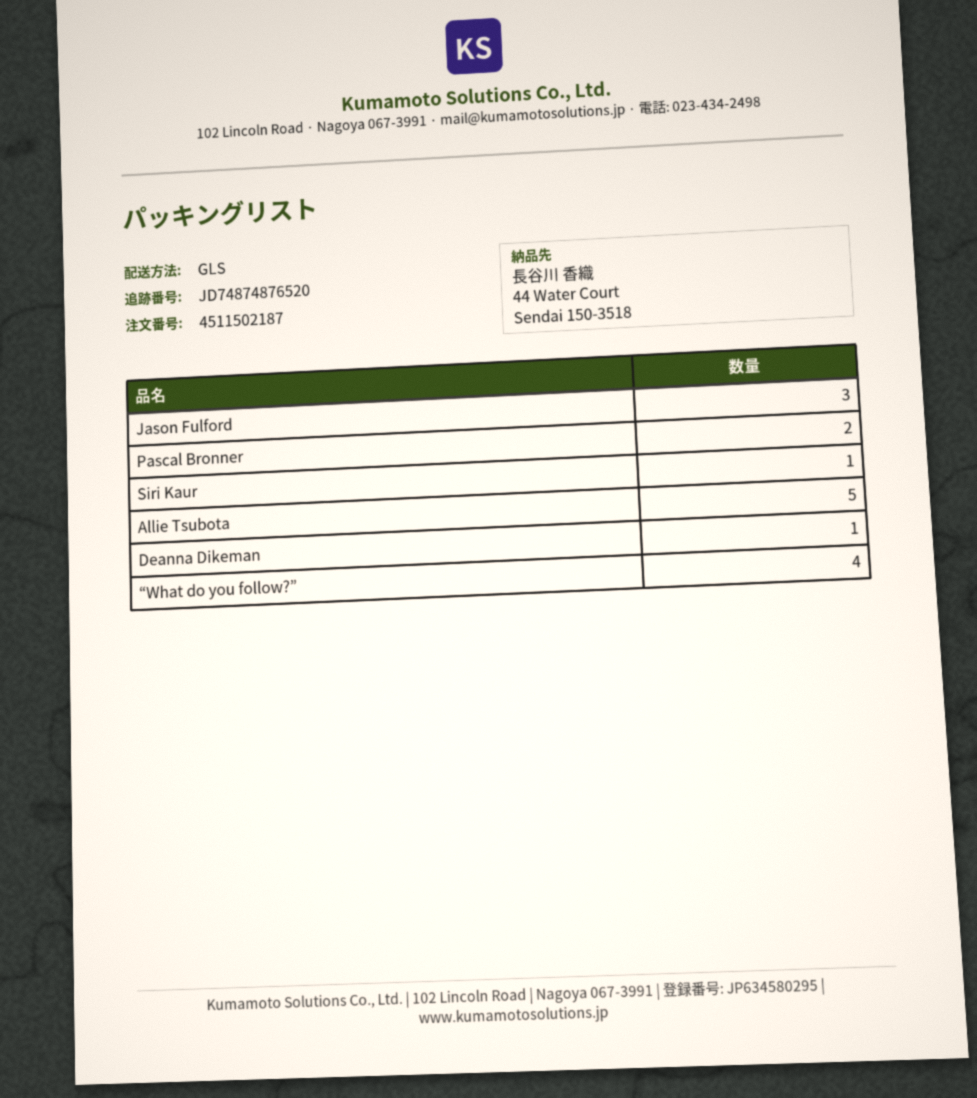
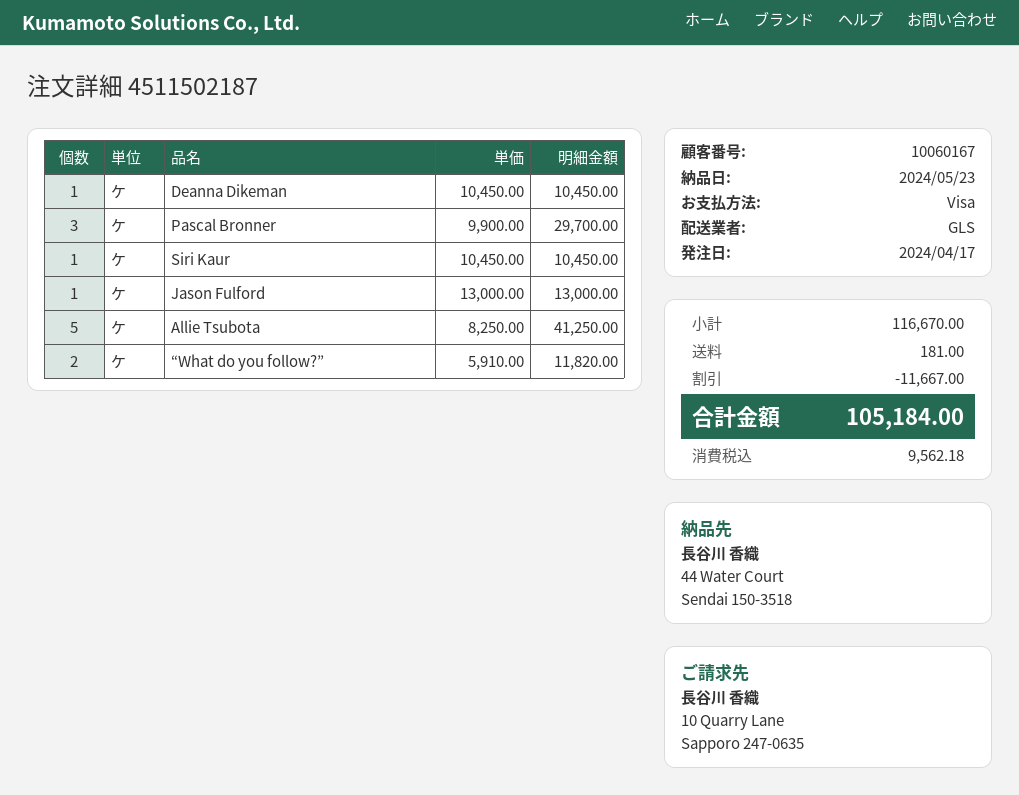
Jason Fulford: 3 -> 1
Pascal Bronner: 2 -> 3
“What do you follow?”: 4 -> 2

